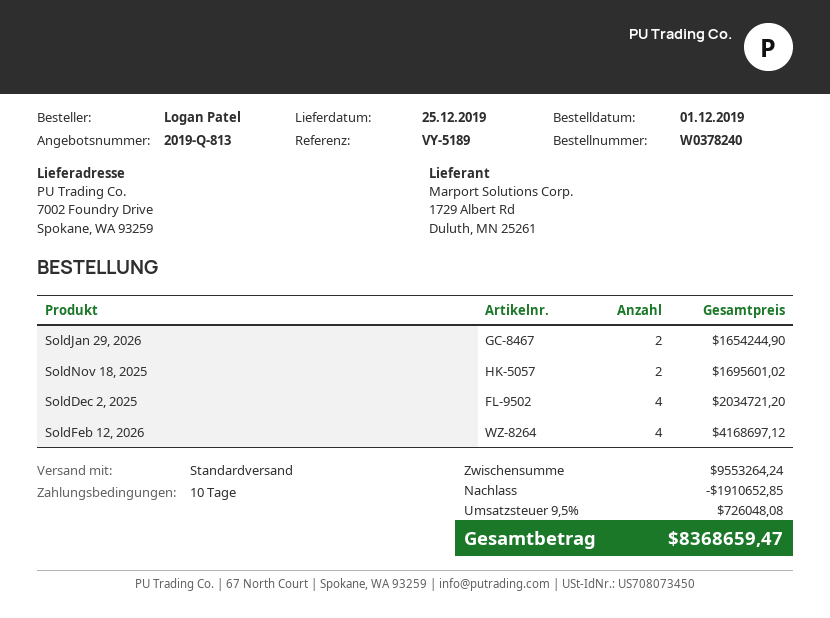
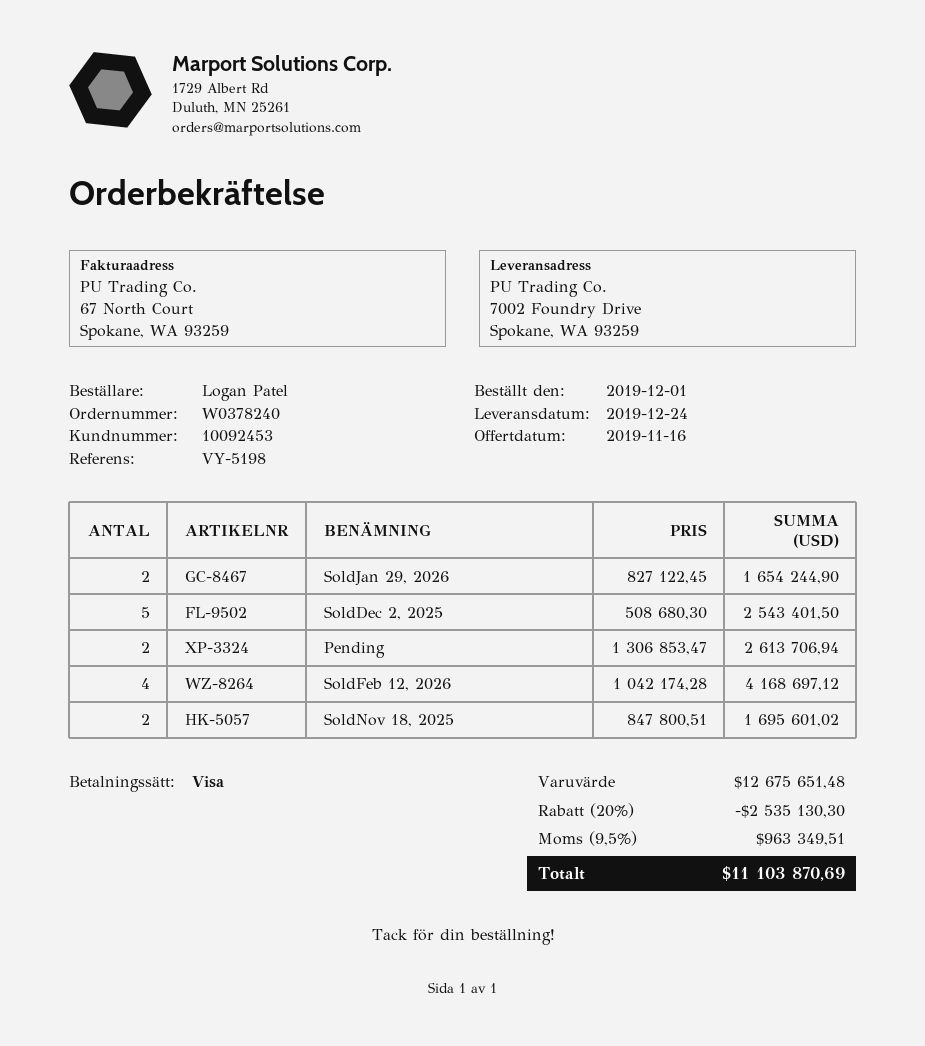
delivery date: 2019-12-25 -> 2019-12-24
reference: VY-5189 -> VY-5198
SoldDec 2, 2025: 4 for 2034721.20 -> 5 for 2543401.50
Pending: none -> 2 for 2613706.94
subtotal: 9553264.24 -> 12675651.48
discount: 1910652.85 -> 2535130.30
tax: 9.5% = 726048.08 -> 9.5% = 963349.51
total: 8368659.47 -> 11103870.69

